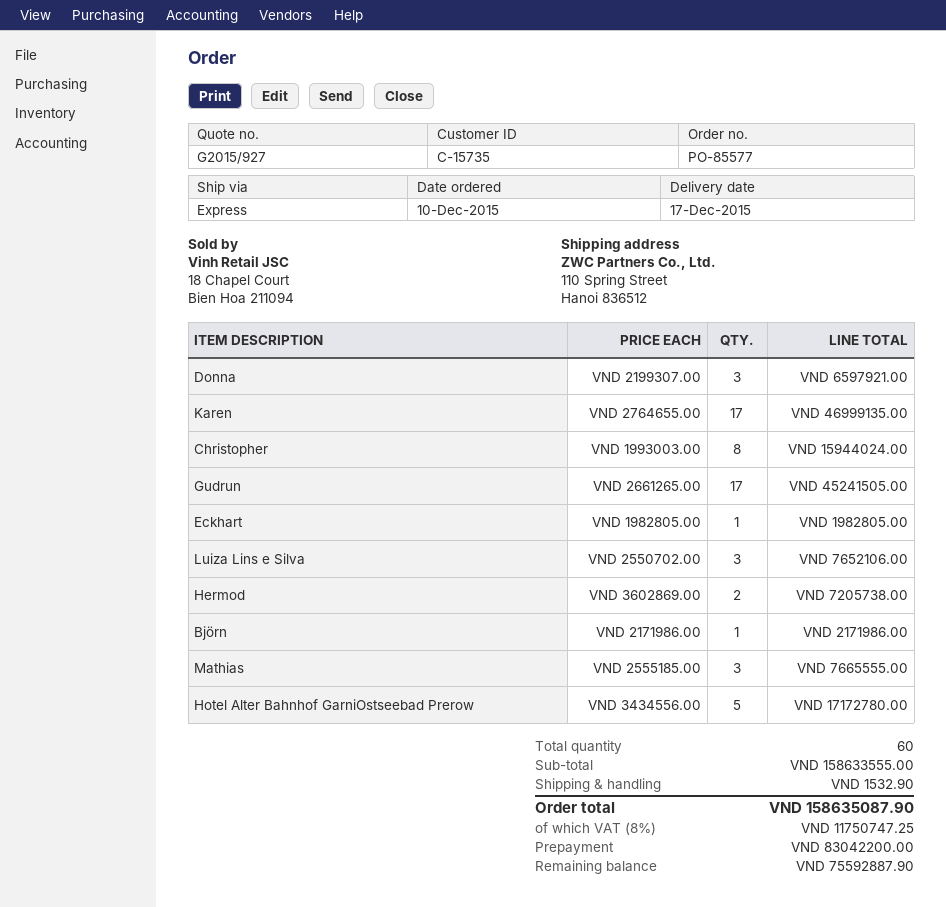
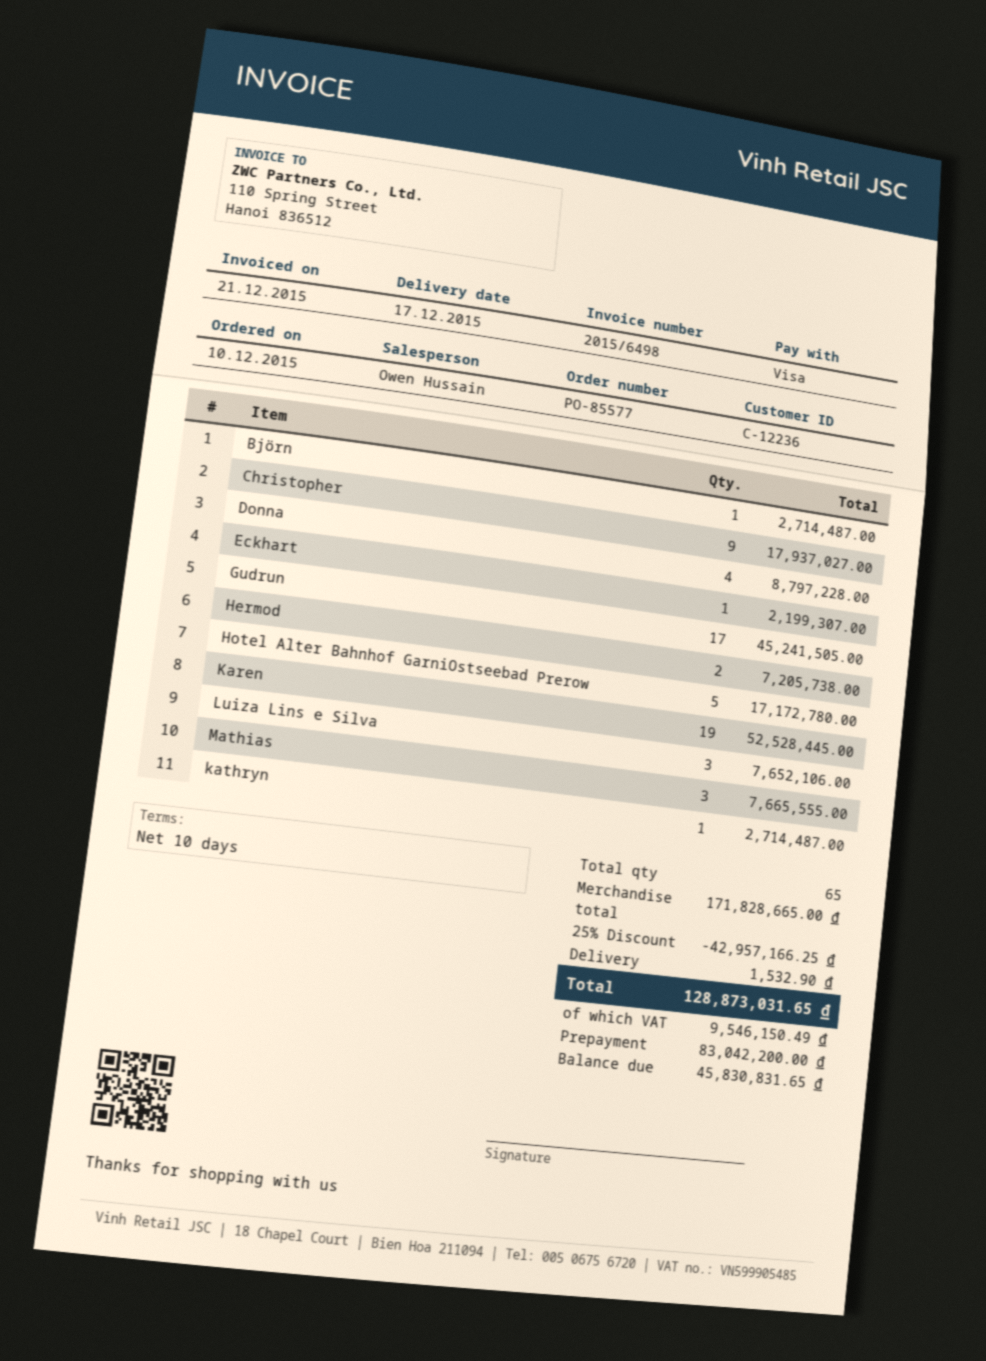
customer number: C-15735 -> C-12236
Donna: 3 for 6597921.00 -> 4 for 8797228.00
Karen: 17 for 46999135.00 -> 19 for 52528445.00
Christopher: 8 for 15944024.00 -> 9 for 17937027.00
Eckhart: 1 for 1982805.00 -> 1 for 2199307.00
Björn: 1 for 2171986.00 -> 1 for 2714487.00
kathryn: none -> 1 for 2714487.00
total quantity: 60 -> 65
subtotal: 158633555.00 -> 171828665.00
discount: none -> 25% = 42957166.25
tax: 11750747.25 -> 9546150.49
total: 158635087.90 -> 128873031.65
balance: 75592887.90 -> 45830831.65

